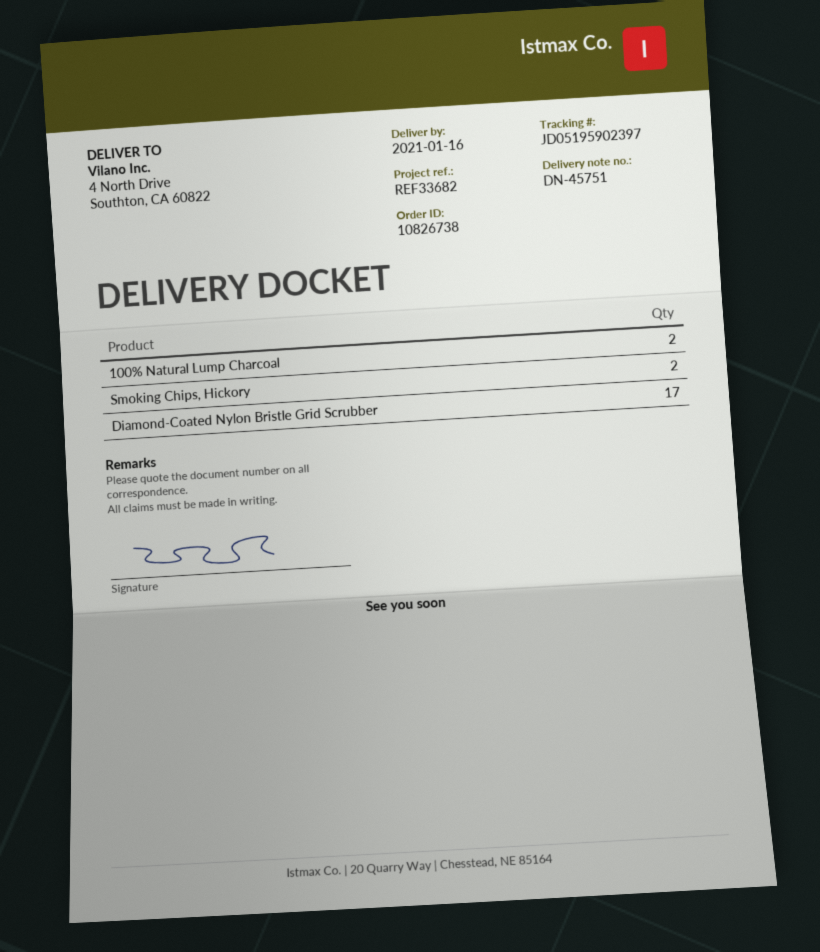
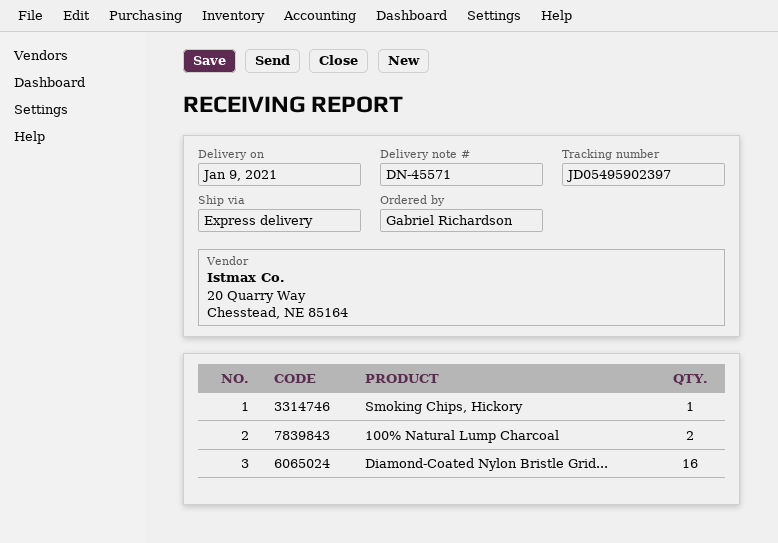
delivery note number: DN-45751 -> DN-45571
delivery date: 2021-01-16 -> 2021-01-09
tracking number: JD05195902397 -> JD05495902397
Smoking Chips, Hickory: 2 -> 1
Diamond-Coated Nylon Bristle Grid Scrubber: 17 -> 16

